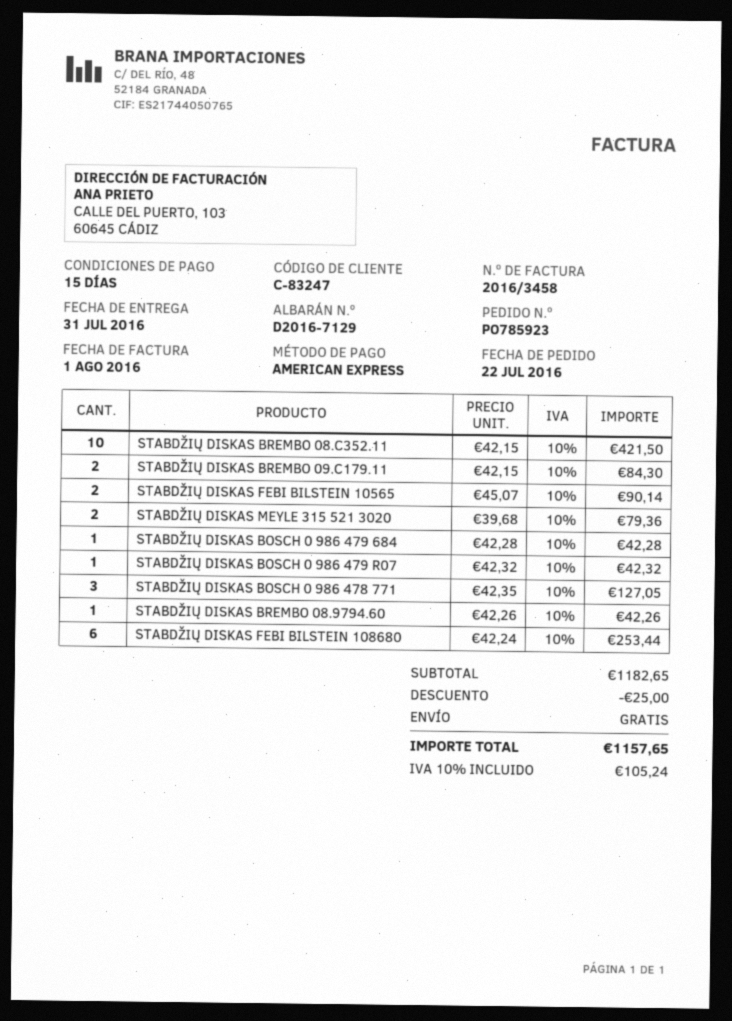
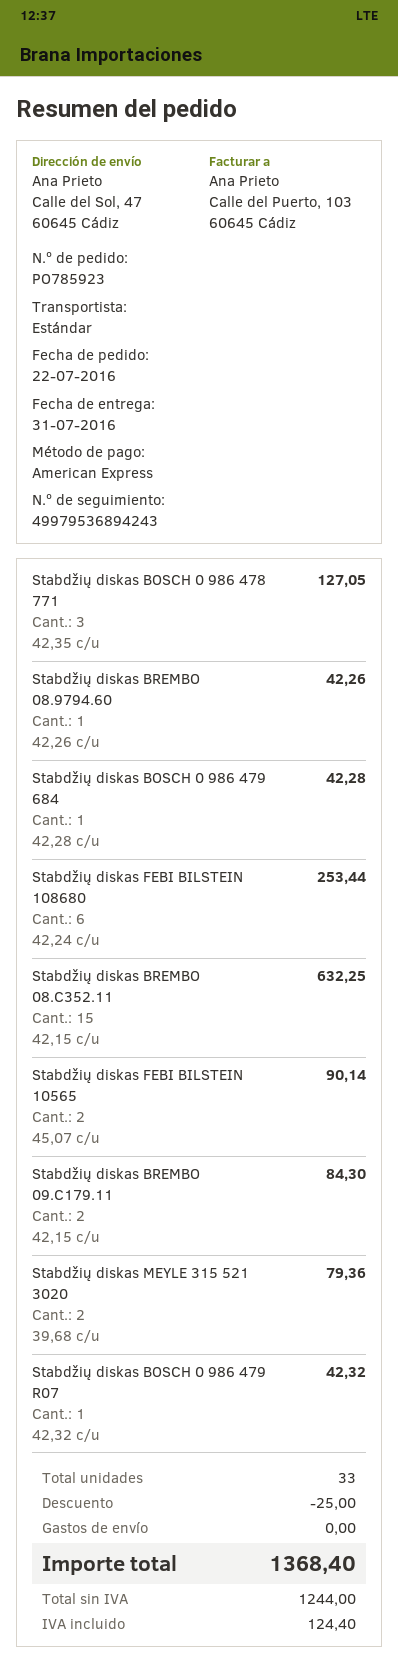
STABDŽIŲ DISKAS BREMBO 08.C352.11: 10 x 42.15 = 421.50 -> 15 x 42.15 = 632.25
tax: 105.24 -> 124.40
total: 1157.65 -> 1368.40

